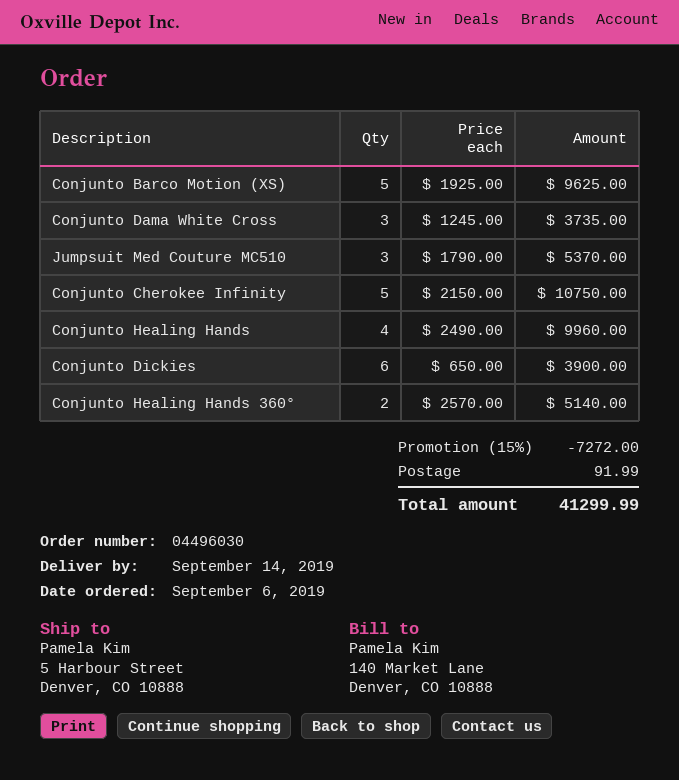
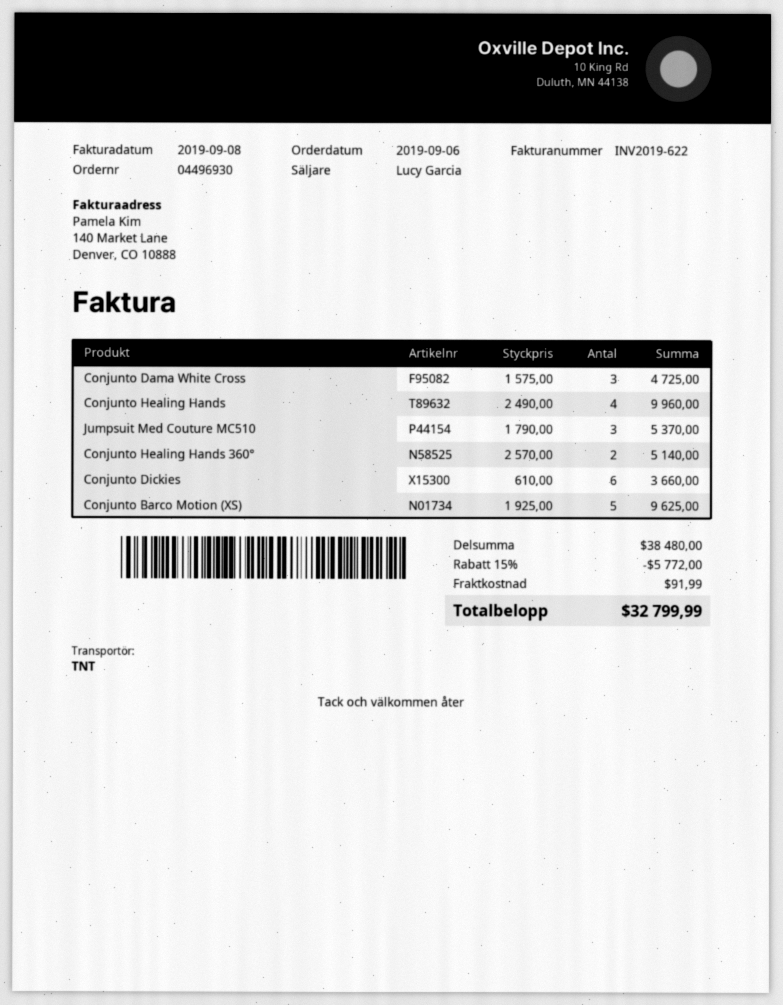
order number: 04496030 -> 04496930
Conjunto Dama White Cross: 3 x 1245.00 = 3735.00 -> 3 x 1575.00 = 4725.00
Conjunto Cherokee Infinity: 5 x 2150.00 = 10750.00 -> none
Conjunto Dickies: 6 x 650.00 = 3900.00 -> 6 x 610.00 = 3660.00
discount: 15% = 7272.00 -> 15% = 5772.00
total: 41299.99 -> 32799.99

